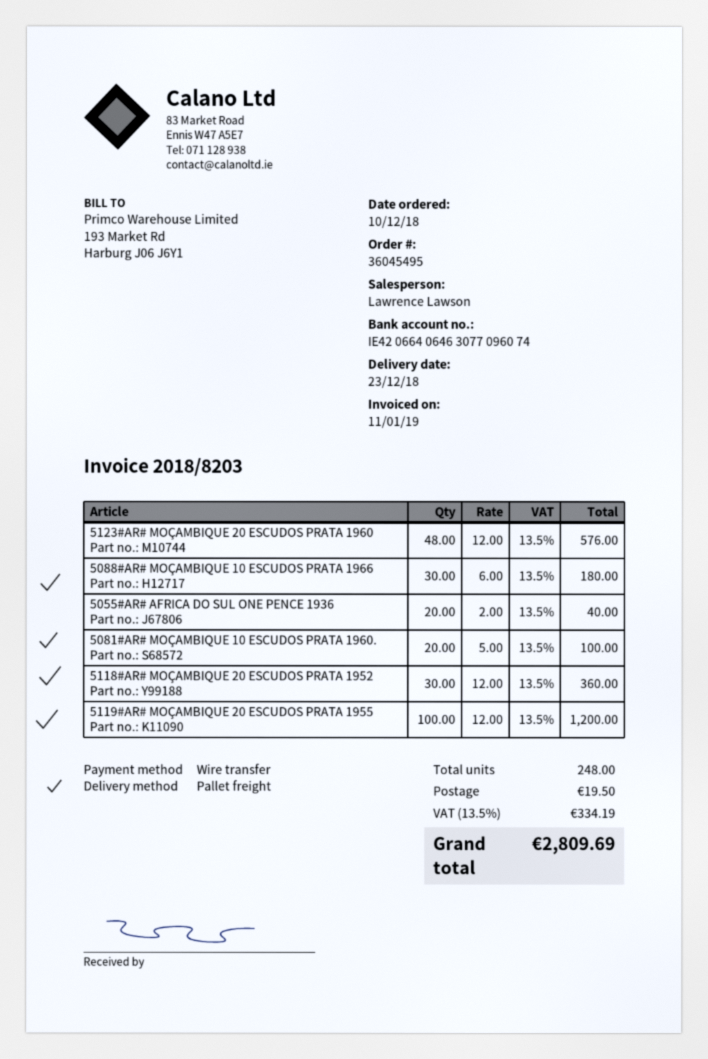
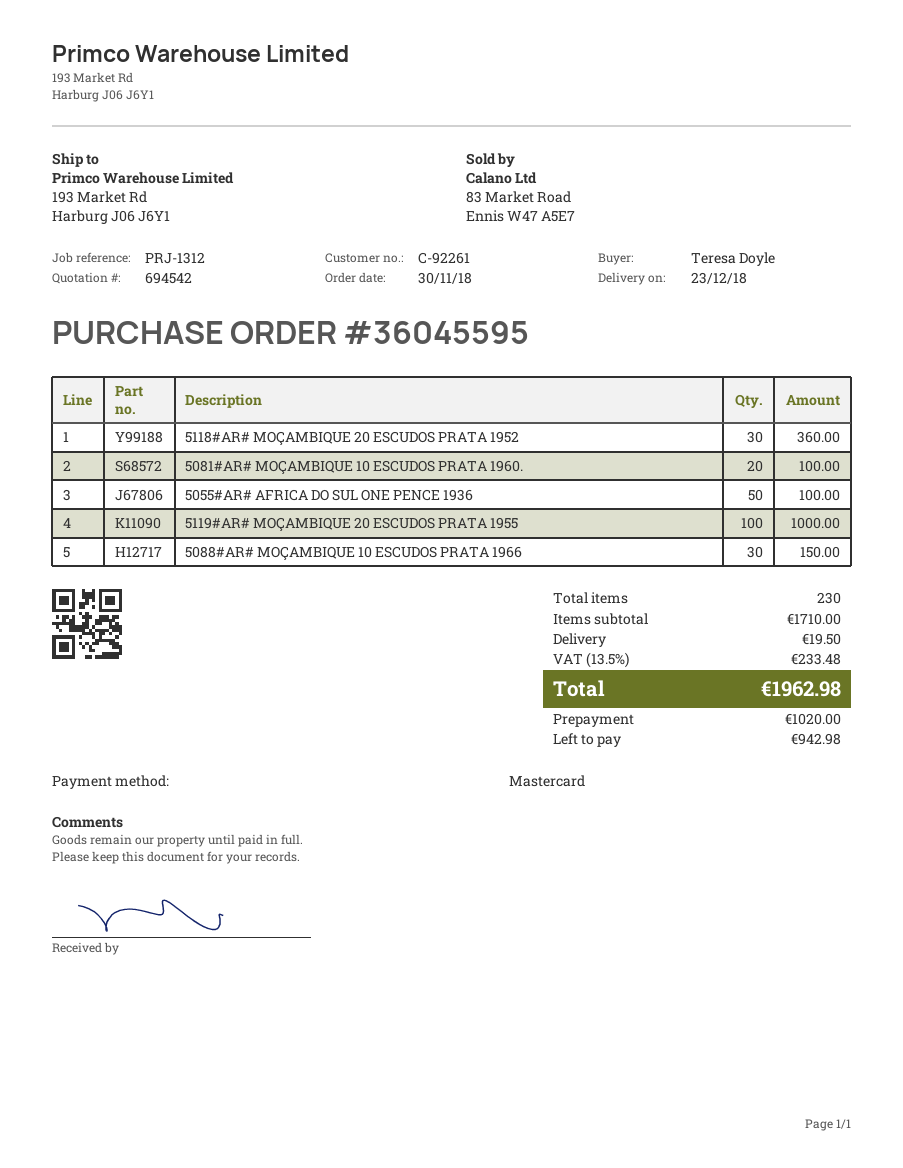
order number: 36045495 -> 36045595
order date: 2018-12-10 -> 2018-11-30
payment method: bank transfer -> Mastercard
5123#AR# MOÇAMBIQUE 20 ESCUDOS PRATA 1960: 48 for 576.00 -> none
5088#AR# MOÇAMBIQUE 10 ESCUDOS PRATA 1966: 30 for 180.00 -> 30 for 150.00
5055#AR# AFRICA DO SUL ONE PENCE 1936: 20 for 40.00 -> 50 for 100.00
5119#AR# MOÇAMBIQUE 20 ESCUDOS PRATA 1955: 100 for 1200.00 -> 100 for 1000.00
total quantity: 248 -> 230
tax: 13.5% = 334.19 -> 13.5% = 233.48
total: 2809.69 -> 1962.98

